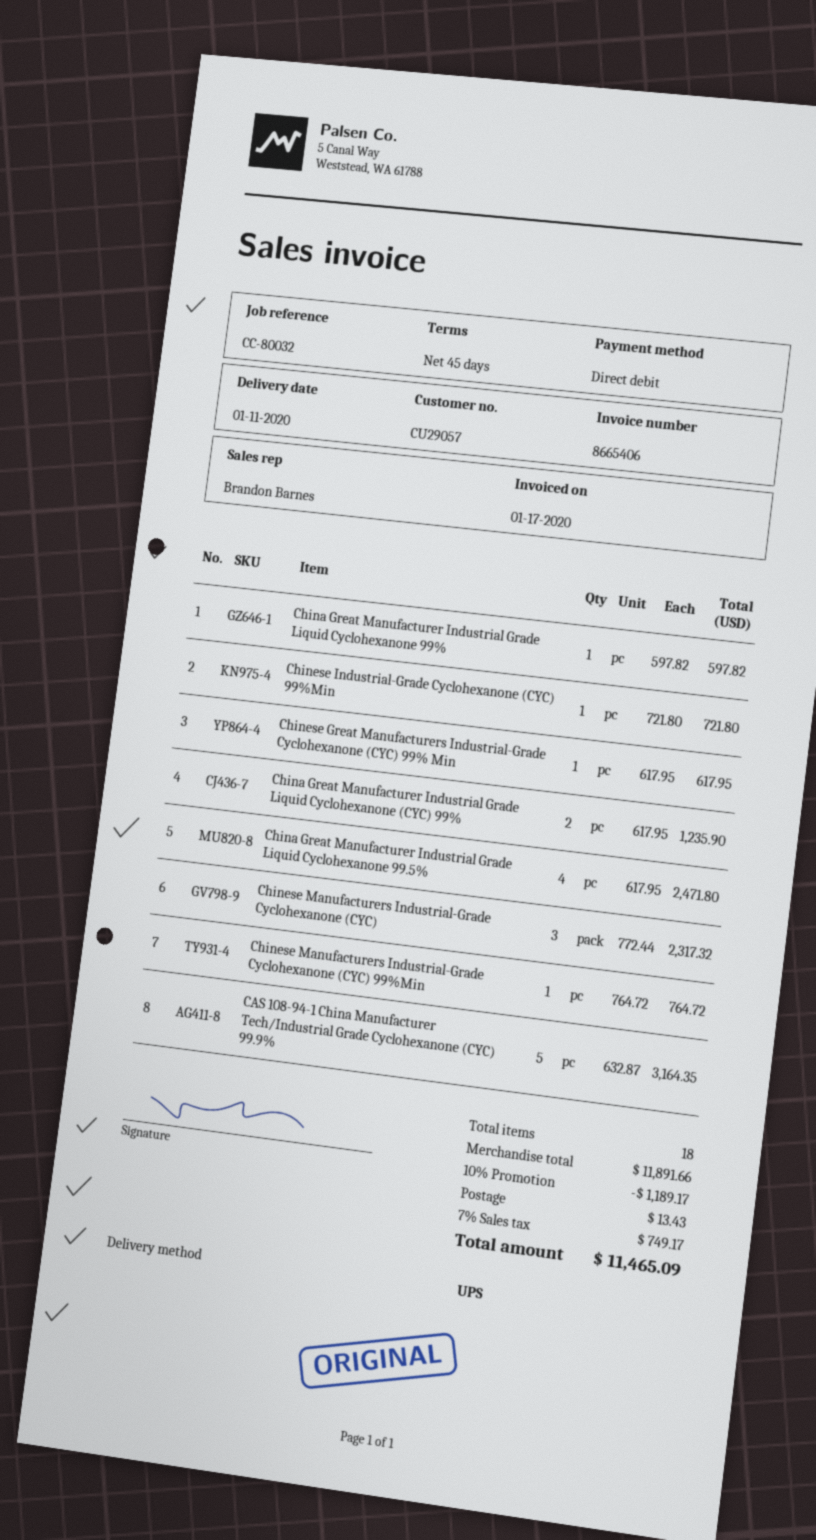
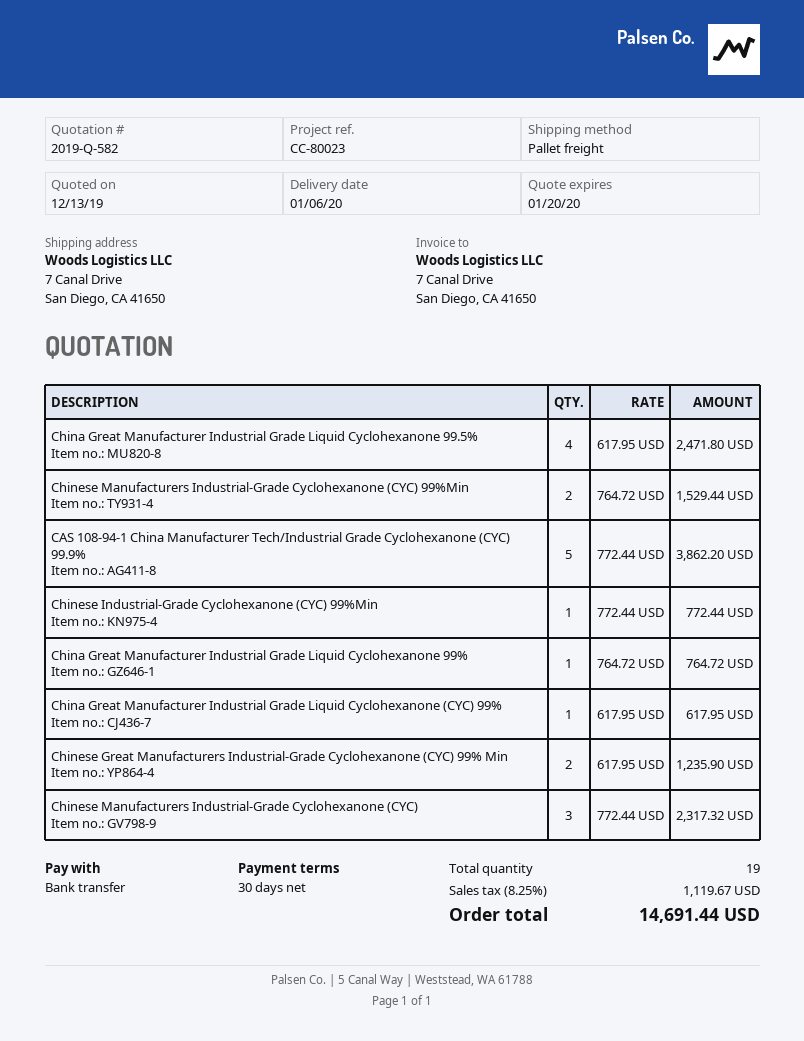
delivery date: 2020-01-11 -> 2020-01-06
payment terms: 45 days -> 30 days
reference: CC-80032 -> CC-80023
payment method: direct debit -> bank transfer
shipping method: UPS -> pallet freight
China Great Manufacturer Industrial Grade Liquid Cyclohexanone 99%: 1 x 597.82 = 597.82 -> 1 x 764.72 = 764.72
Chinese Industrial-Grade Cyclohexanone (CYC) 99%Min: 1 x 721.80 = 721.80 -> 1 x 772.44 = 772.44
Chinese Great Manufacturers Industrial-Grade Cyclohexanone (CYC) 99% Min: 1 x 617.95 = 617.95 -> 2 x 617.95 = 1235.90
China Great Manufacturer Industrial Grade Liquid Cyclohexanone (CYC) 99%: 2 x 617.95 = 1235.90 -> 1 x 617.95 = 617.95
Chinese Manufacturers Industrial-Grade Cyclohexanone (CYC) 99%Min: 1 x 764.72 = 764.72 -> 2 x 764.72 = 1529.44
CAS 108-94-1 China Manufacturer Tech/Industrial Grade Cyclohexanone (CYC) 99.9%: 5 x 632.87 = 3164.35 -> 5 x 772.44 = 3862.20
total quantity: 18 -> 19
discount: 10% = 1189.17 -> none
shipping: 13.43 -> none
tax: 7% = 749.17 -> 8.25% = 1119.67
total: 11465.09 -> 14691.44

